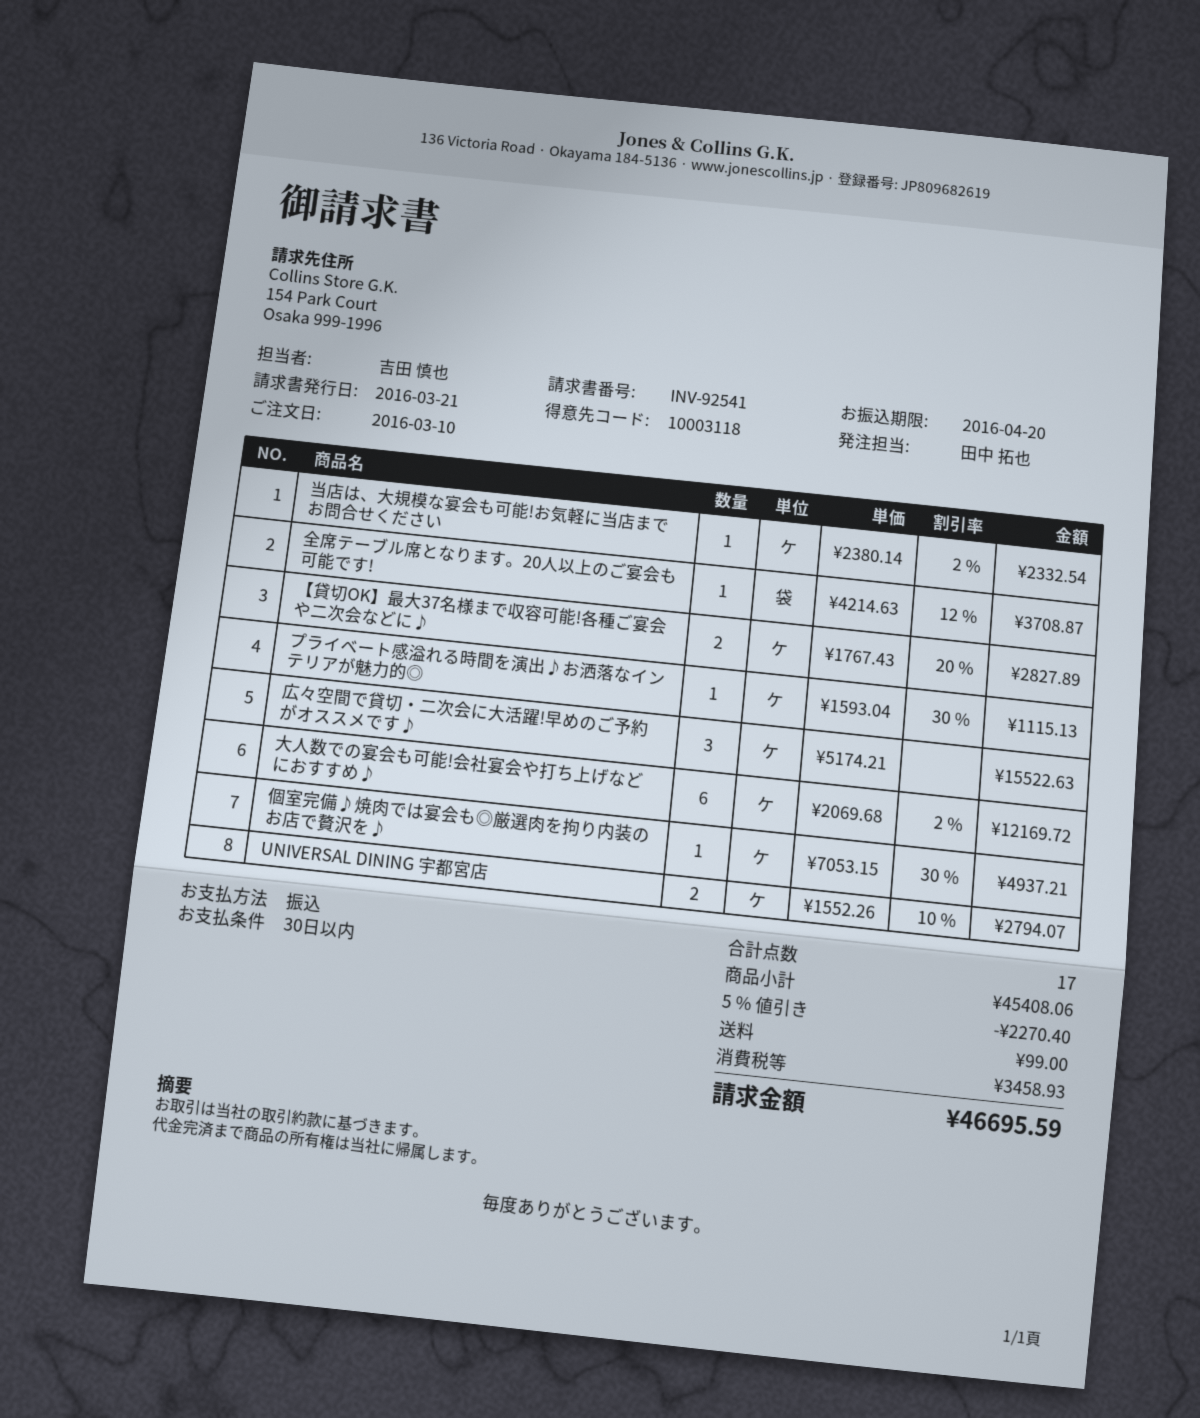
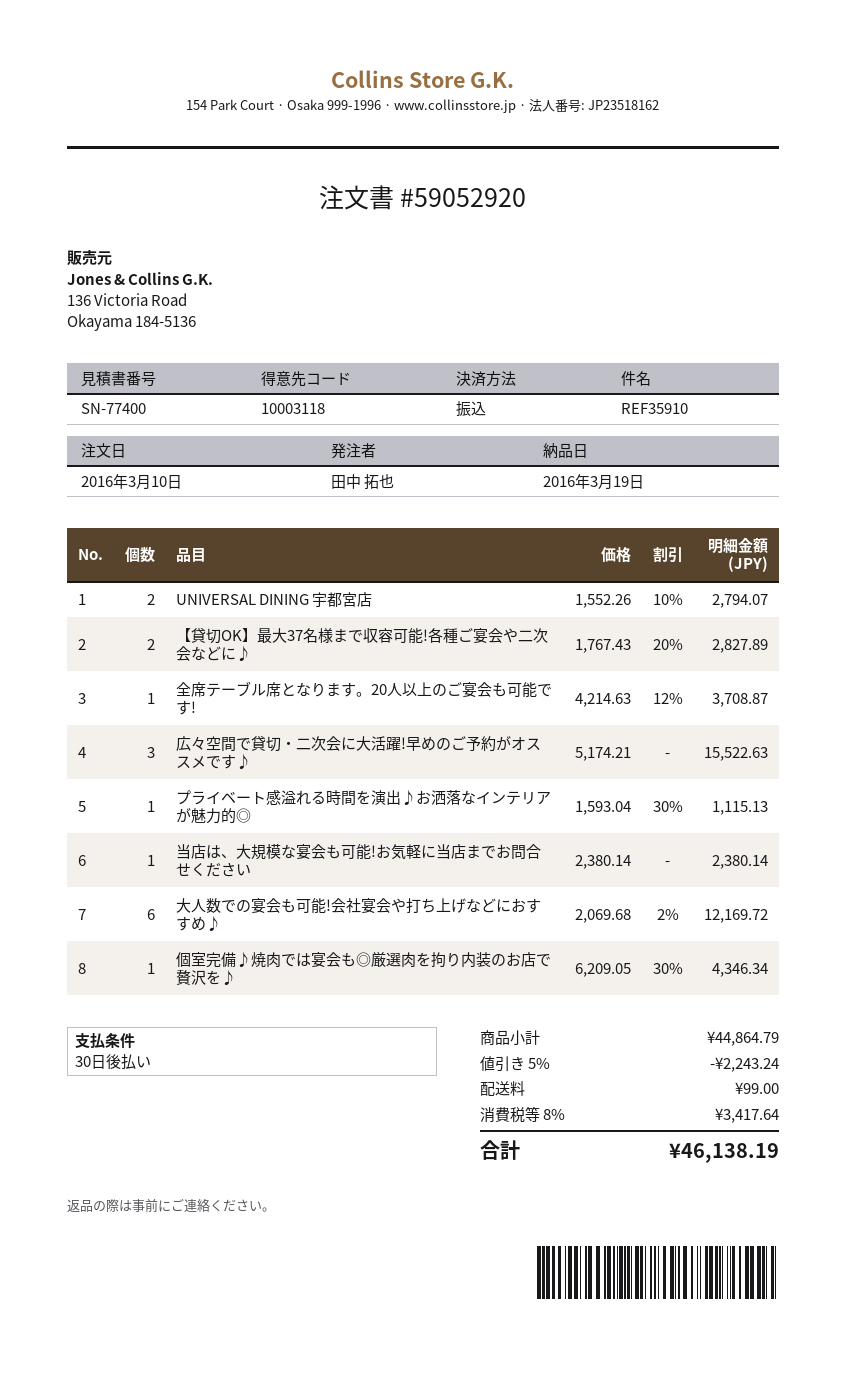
当店は、大規模な宴会も可能!お気軽に当店までお問合せください: 1 x 2380.14 - 2% = 2332.54 -> 1 x 2380.14 = 2380.14
個室完備♪焼肉では宴会も◎厳選肉を拘り内装のお店で贅沢を♪: 1 x 7053.15 - 30% = 4937.21 -> 1 x 6209.05 - 30% = 4346.34
subtotal: 45408.06 -> 44864.79
discount: 5% = 2270.40 -> 5% = 2243.24
tax: 3458.93 -> 3417.64
total: 46695.59 -> 46138.19

